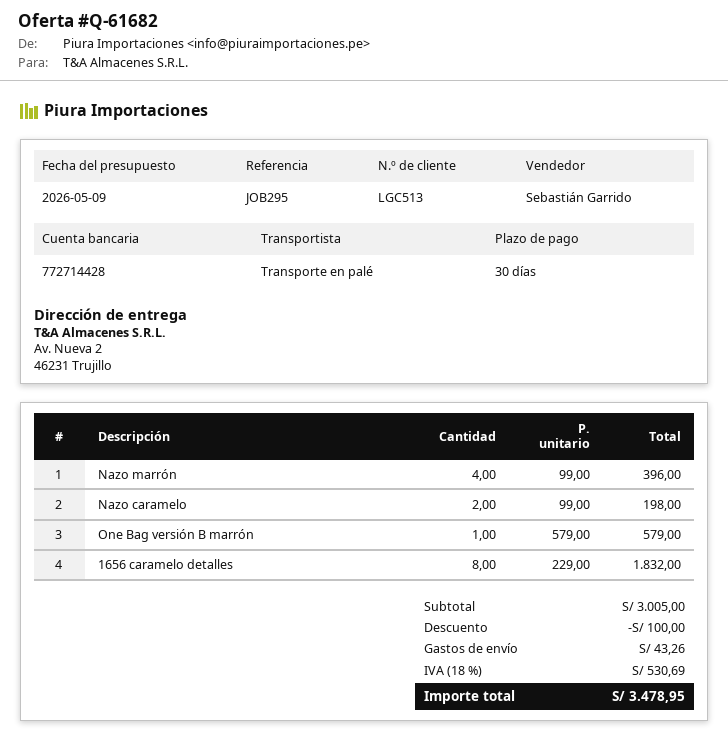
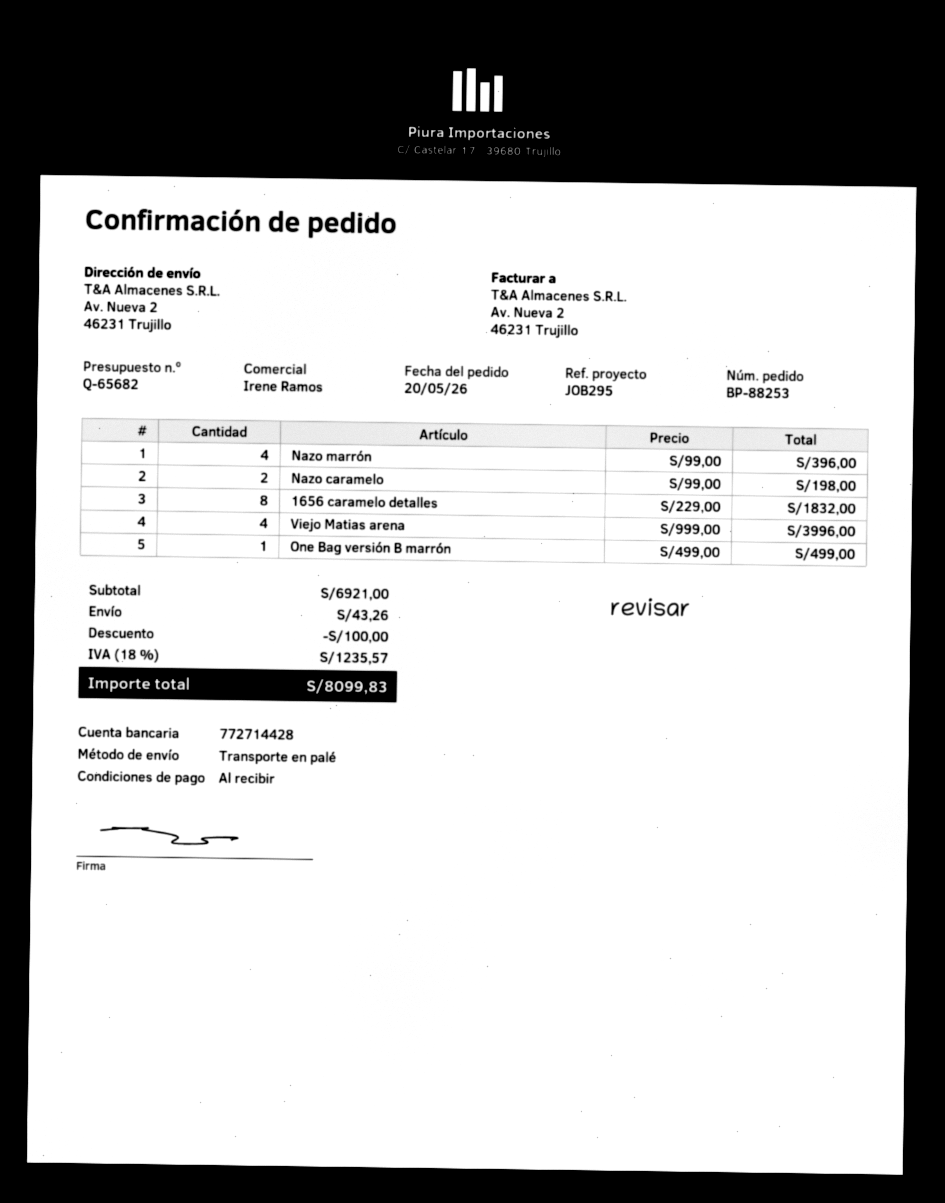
quote number: Q-61682 -> Q-65682
payment terms: 30 days -> on receipt
sales rep: Sebastián Garrido -> Irene Ramos
One Bag versión B marrón: 1 x 579.00 = 579.00 -> 1 x 499.00 = 499.00
Viejo Matias arena: none -> 4 x 999.00 = 3996.00
subtotal: 3005.00 -> 6921.00
tax: 18% = 530.69 -> 18% = 1235.57
total: 3478.95 -> 8099.83

